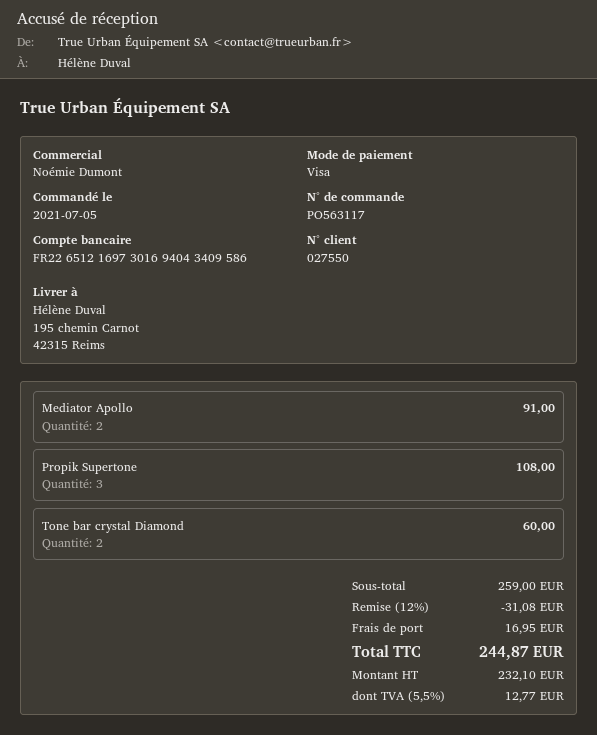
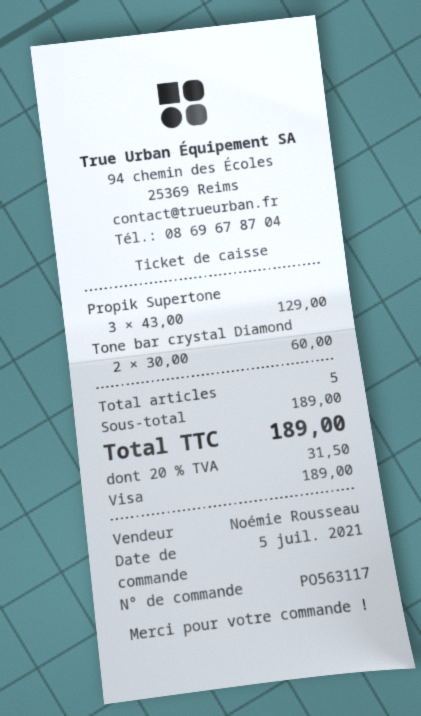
sales rep: Noémie Dumont -> Noémie Rousseau
Mediator Apollo: 2 for 91.00 -> none
Propik Supertone: 3 for 108.00 -> 3 for 129.00
subtotal: 259.00 -> 189.00
discount: 12% = 31.08 -> none
shipping: 16.95 -> none
tax: 5.5% = 12.77 -> 20% = 31.50
total: 244.87 -> 189.00

